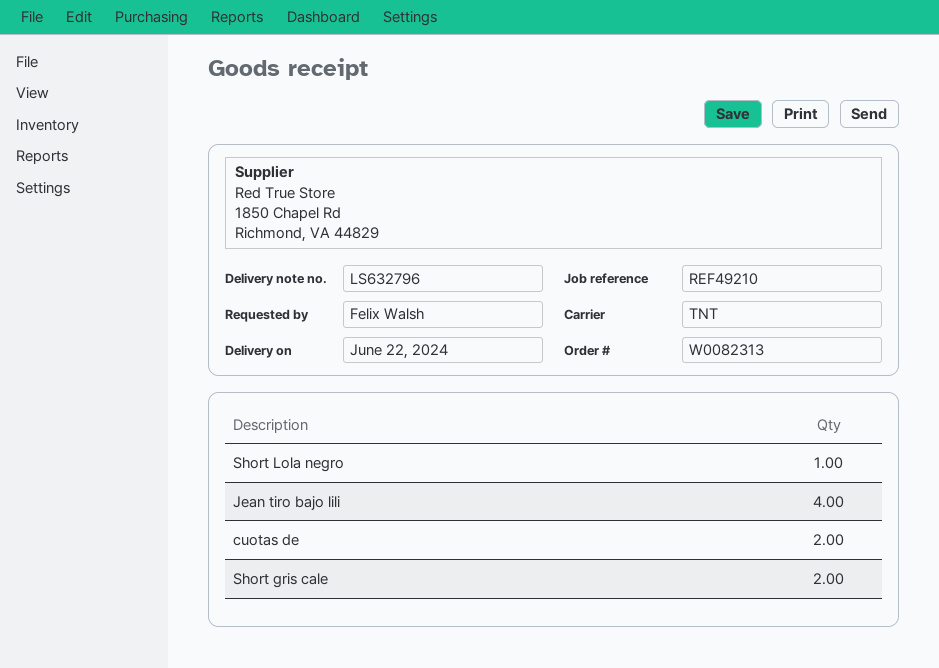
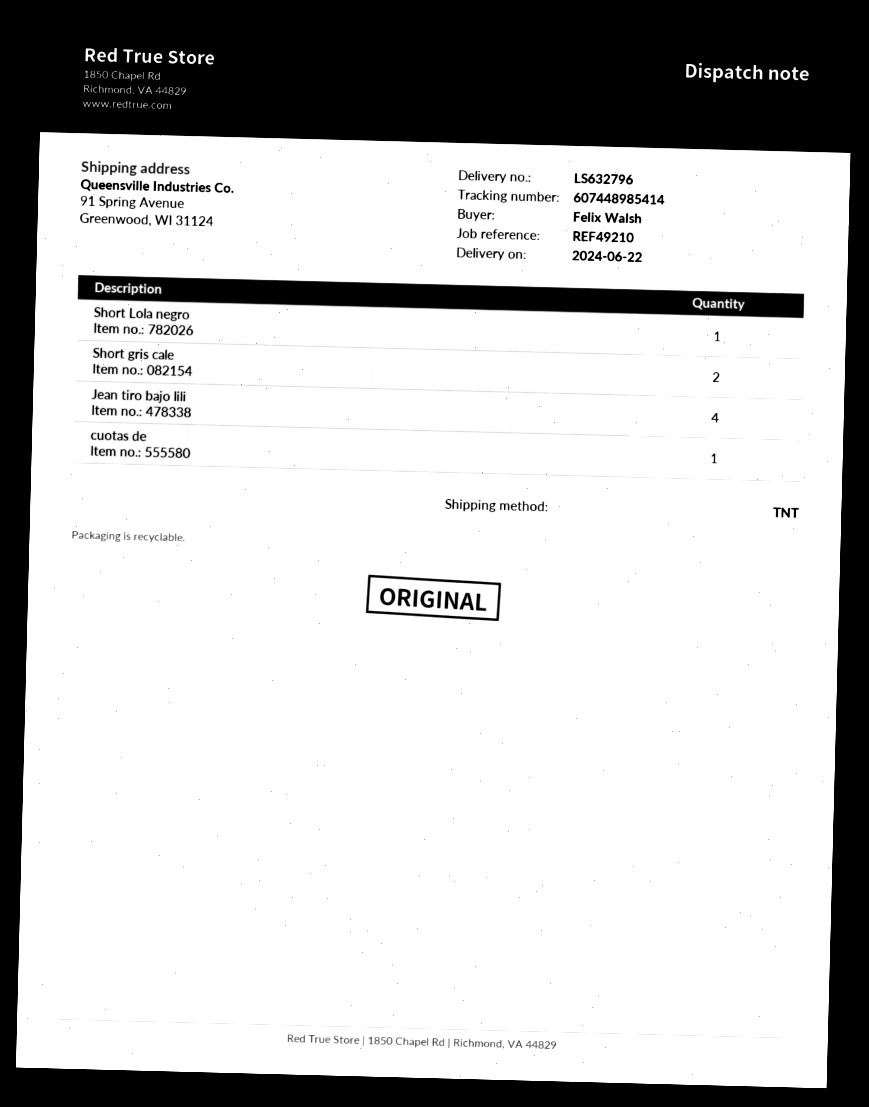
cuotas de: 2 -> 1

